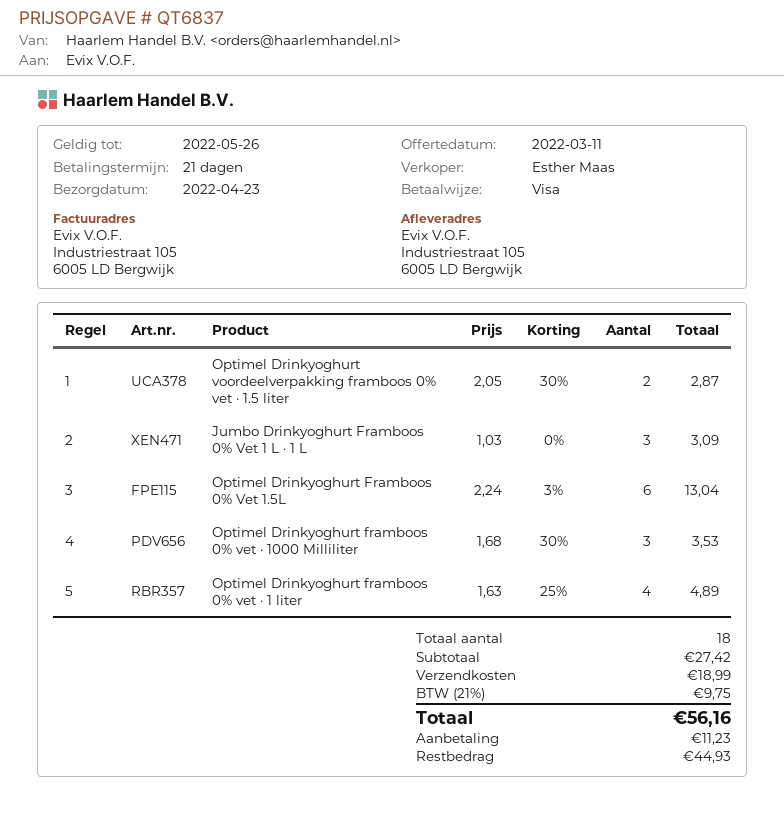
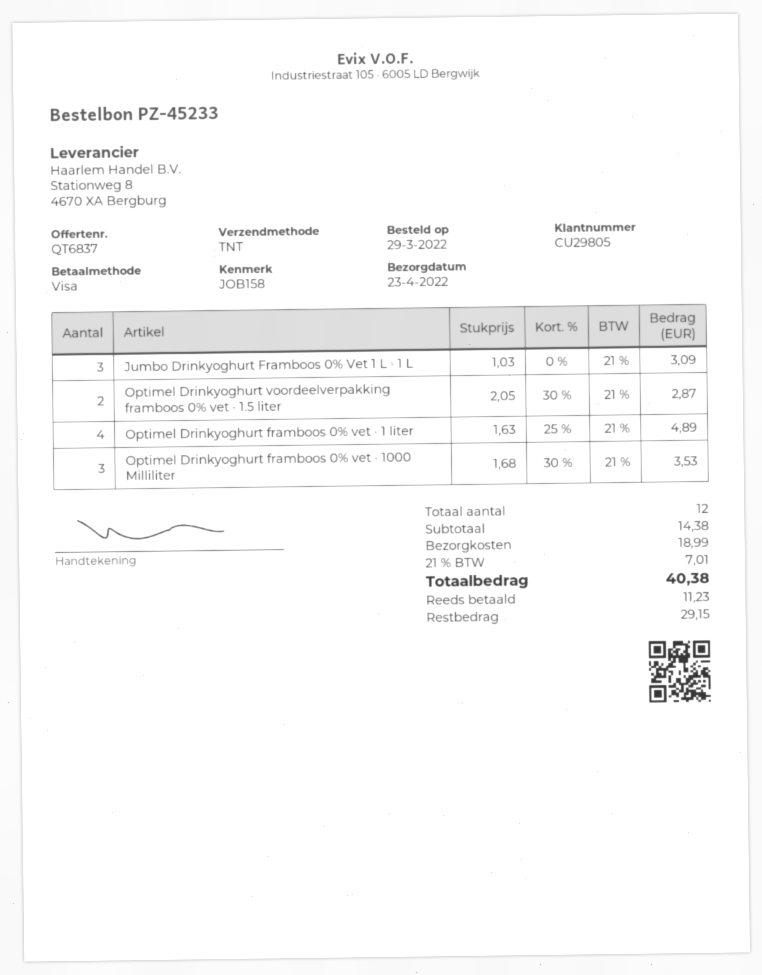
Optimel Drinkyoghurt Framboos 0% Vet 1.5L: 6 x 2.24 - 3% = 13.04 -> none
total quantity: 18 -> 12
subtotal: 27.42 -> 14.38
tax: 21% = 9.75 -> 21% = 7.01
total: 56.16 -> 40.38
balance: 44.93 -> 29.15

